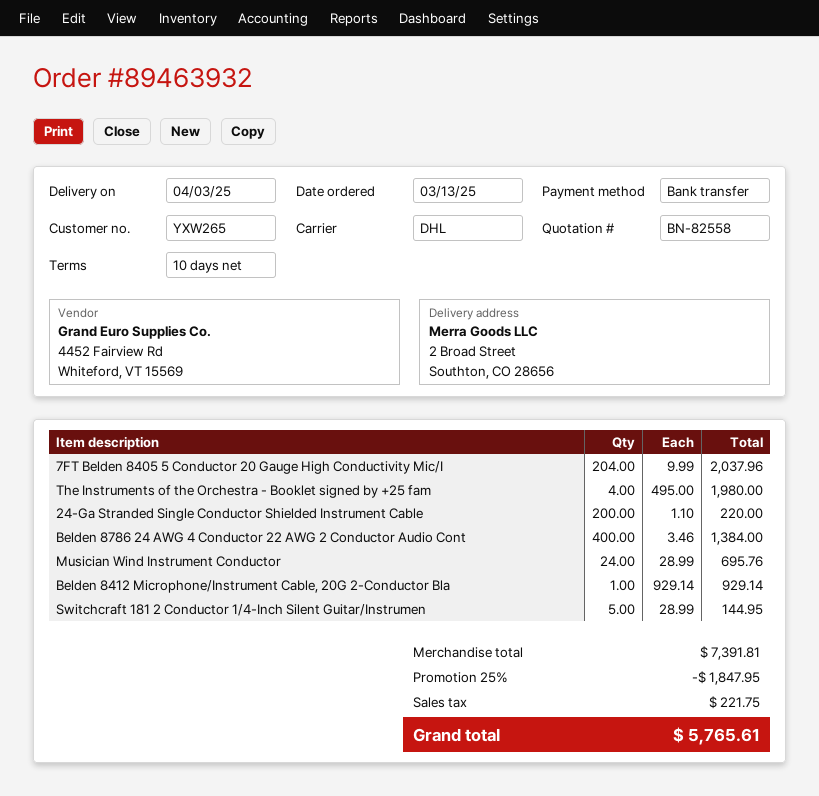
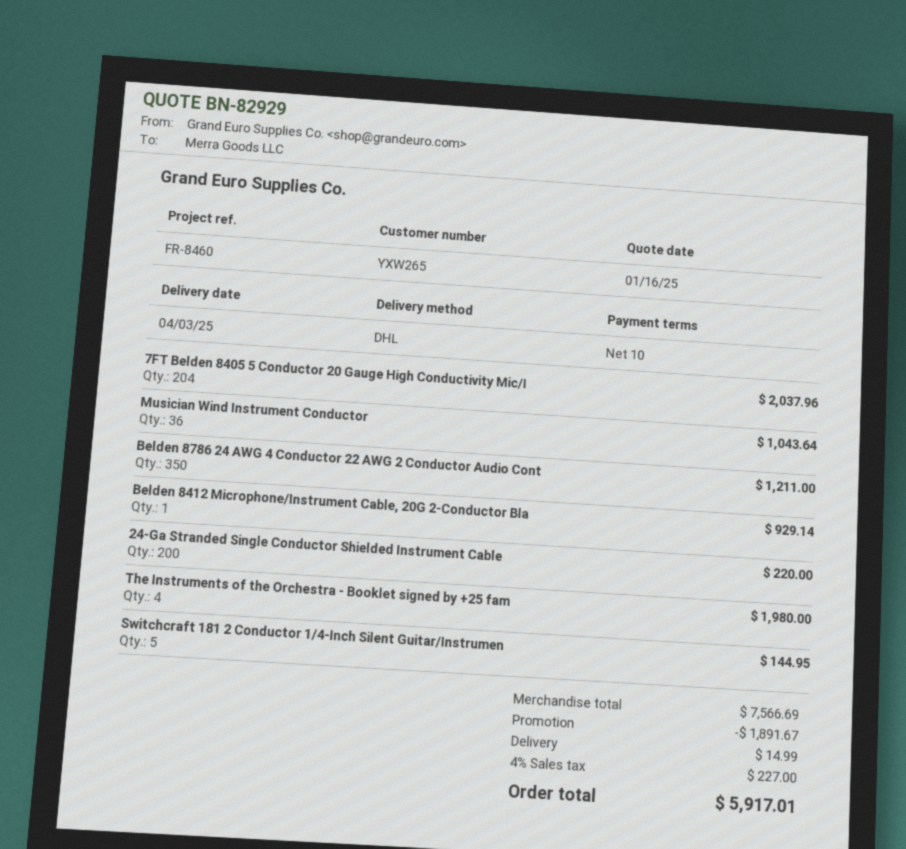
quote number: BN-82558 -> BN-82929
Belden 8786 24 AWG 4 Conductor 22 AWG 2 Conductor Audio Cont: 400 for 1384.00 -> 350 for 1211.00
Musician Wind Instrument Conductor: 24 for 695.76 -> 36 for 1043.64
subtotal: 7391.81 -> 7566.69
discount: 1847.95 -> 1891.67
shipping: none -> 14.99
tax: 221.75 -> 227.00
total: 5765.61 -> 5917.01

